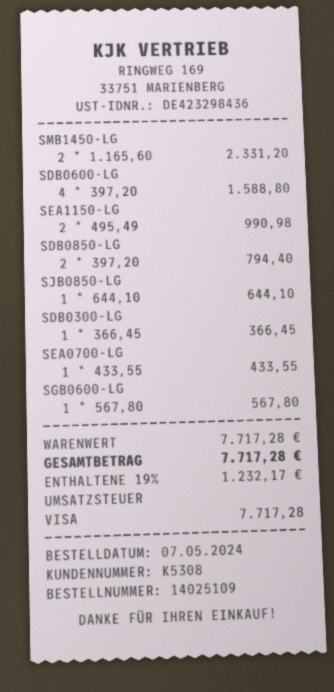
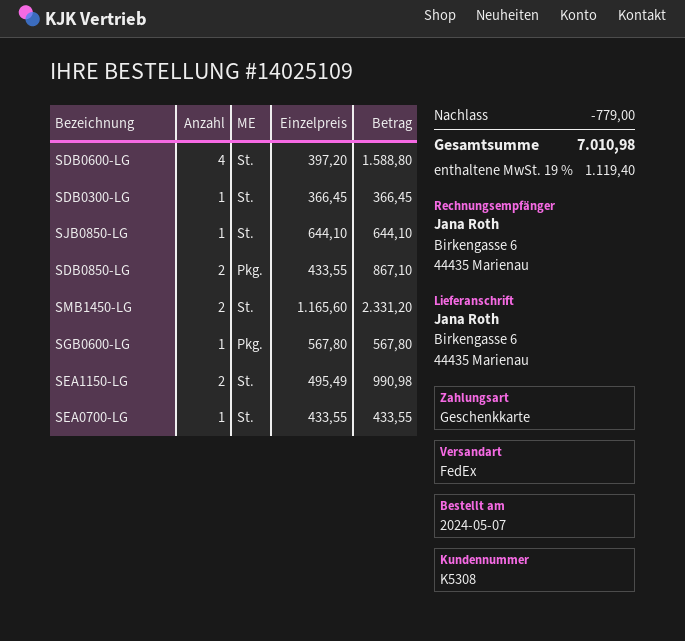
payment method: Visa -> gift card
SDB0850-LG: 2 x 397.20 = 794.40 -> 2 x 433.55 = 867.10
discount: none -> 779.00
tax: 19% = 1232.17 -> 19% = 1119.40
total: 7717.28 -> 7010.98

